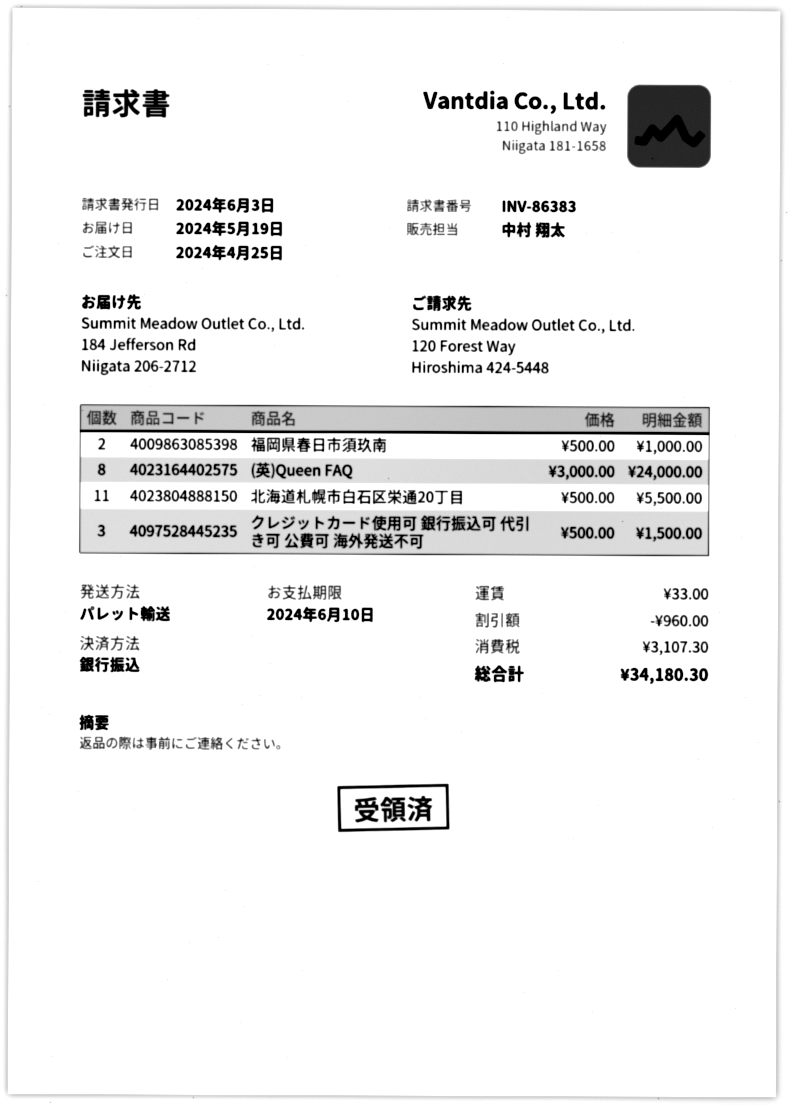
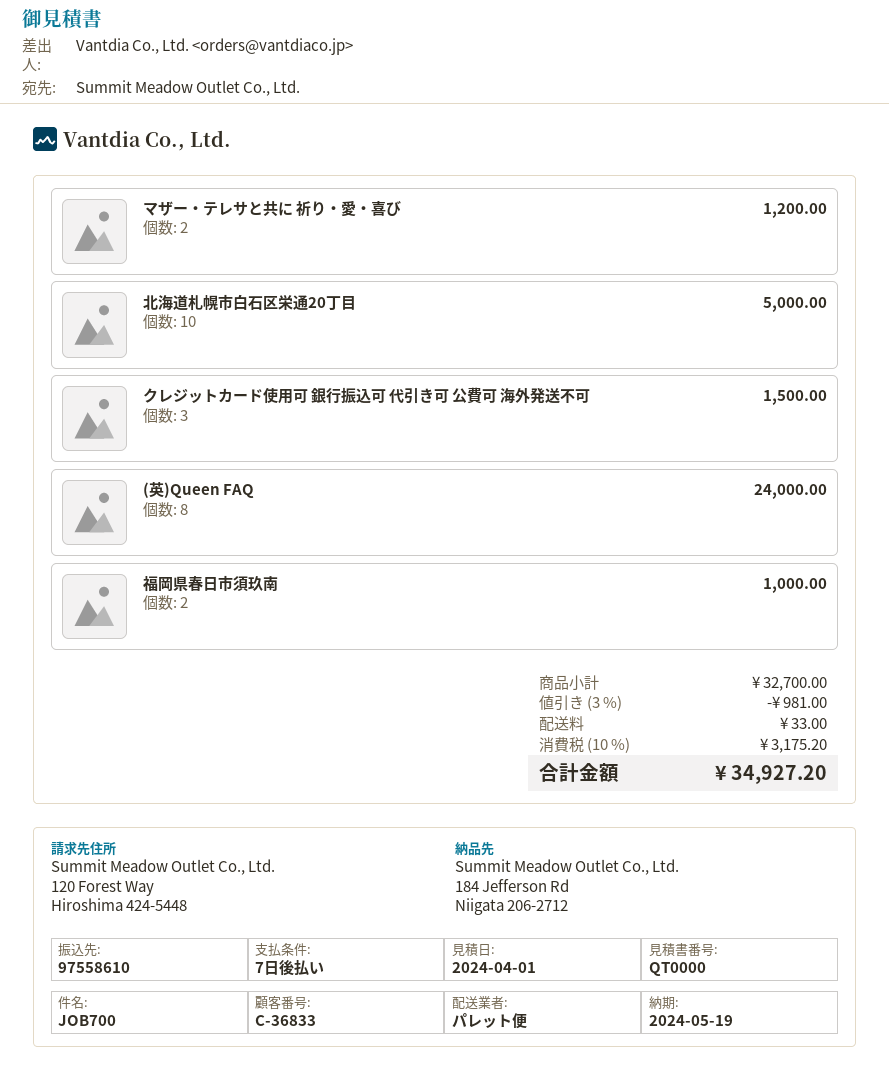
北海道札幌市白石区栄通20丁目: 11 for 5500.00 -> 10 for 5000.00
マザー・テレサと共に 祈り・愛・喜び: none -> 2 for 1200.00
discount: 960.00 -> 981.00
tax: 3107.30 -> 3175.20
total: 34180.30 -> 34927.20

